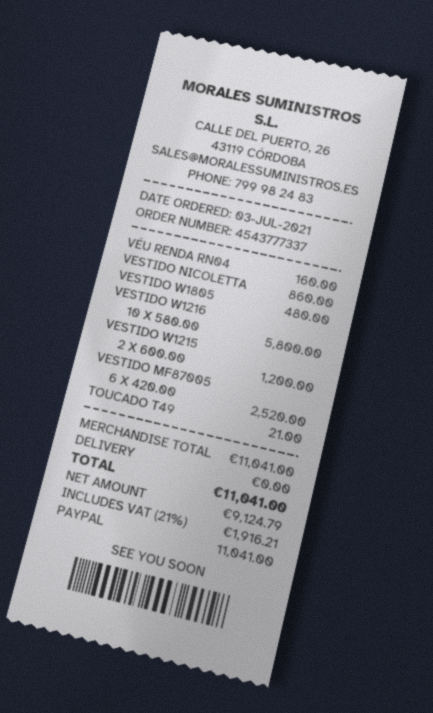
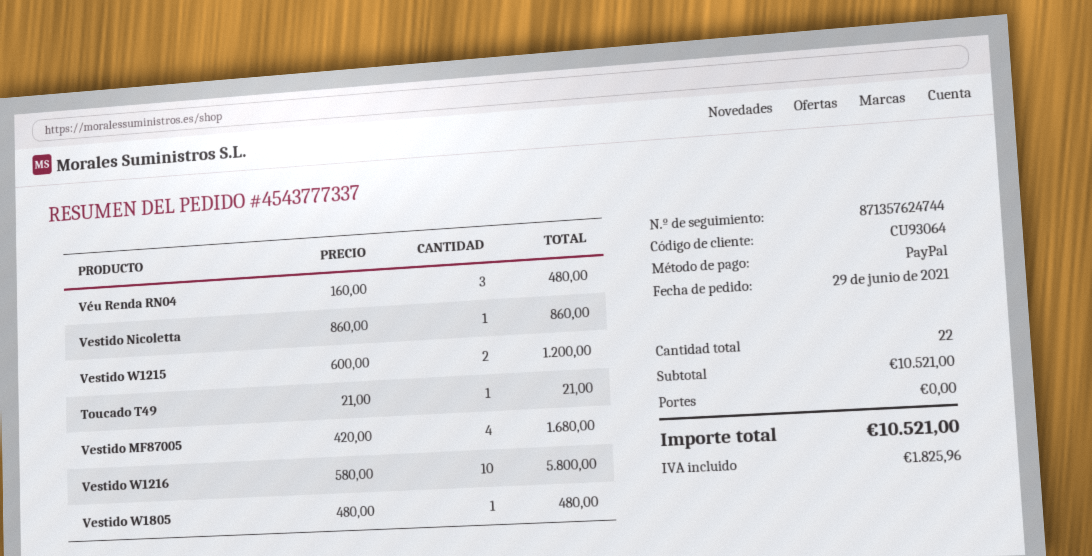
order date: 2021-07-03 -> 2021-06-29
VÉU RENDA RN04: 1 x 160.00 = 160.00 -> 3 x 160.00 = 480.00
VESTIDO MF87005: 6 x 420.00 = 2520.00 -> 4 x 420.00 = 1680.00
subtotal: 11041.00 -> 10521.00
tax: 1916.21 -> 1825.96
total: 11041.00 -> 10521.00

